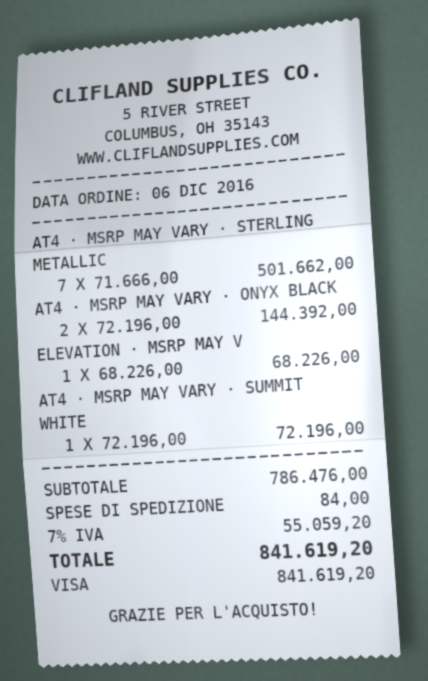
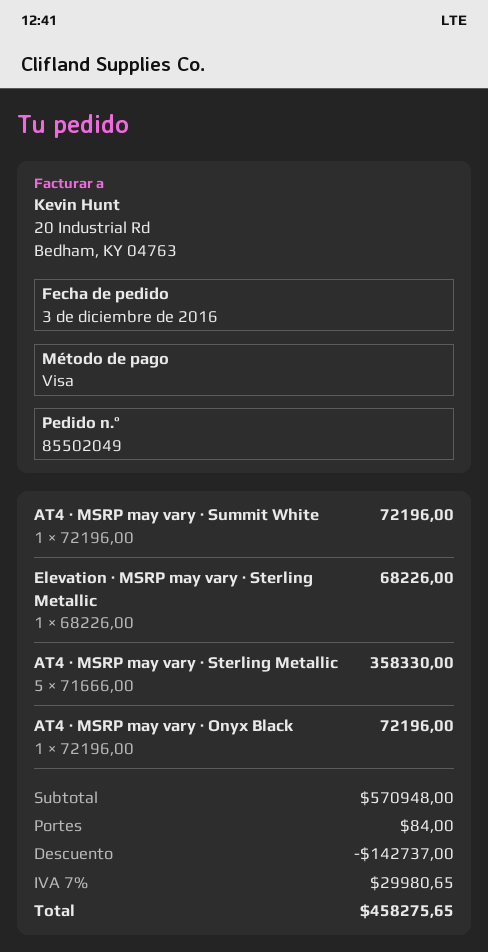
order date: 2016-12-06 -> 2016-12-03
AT4 · MSRP MAY VARY · STERLING METALLIC: 7 x 71666.00 = 501662.00 -> 5 x 71666.00 = 358330.00
AT4 · MSRP MAY VARY · ONYX BLACK: 2 x 72196.00 = 144392.00 -> 1 x 72196.00 = 72196.00
subtotal: 786476.00 -> 570948.00
discount: none -> 142737.00
tax: 7% = 55059.20 -> 7% = 29980.65
total: 841619.20 -> 458275.65

